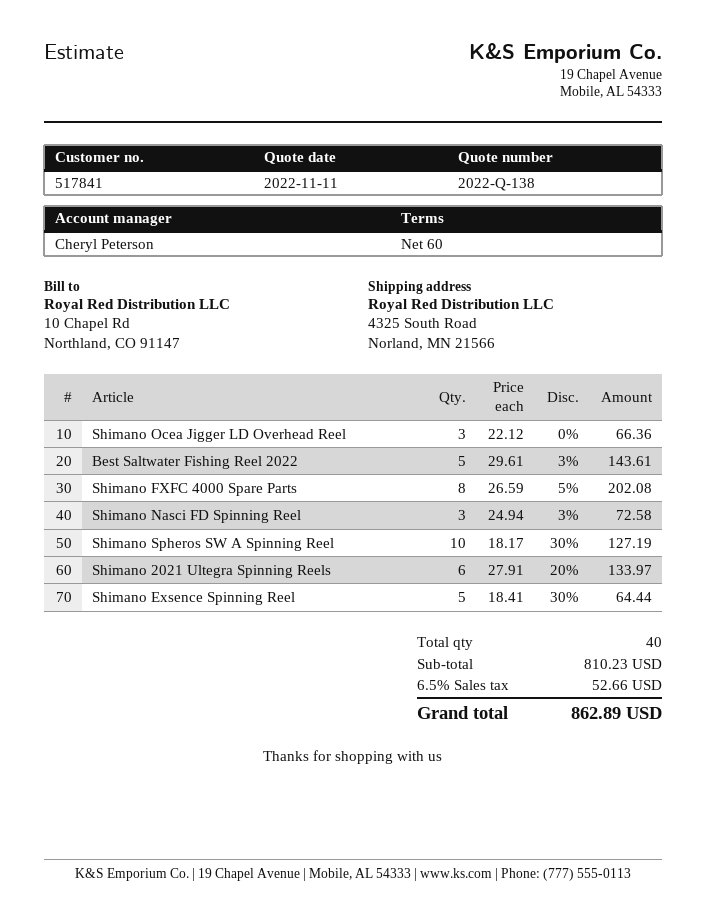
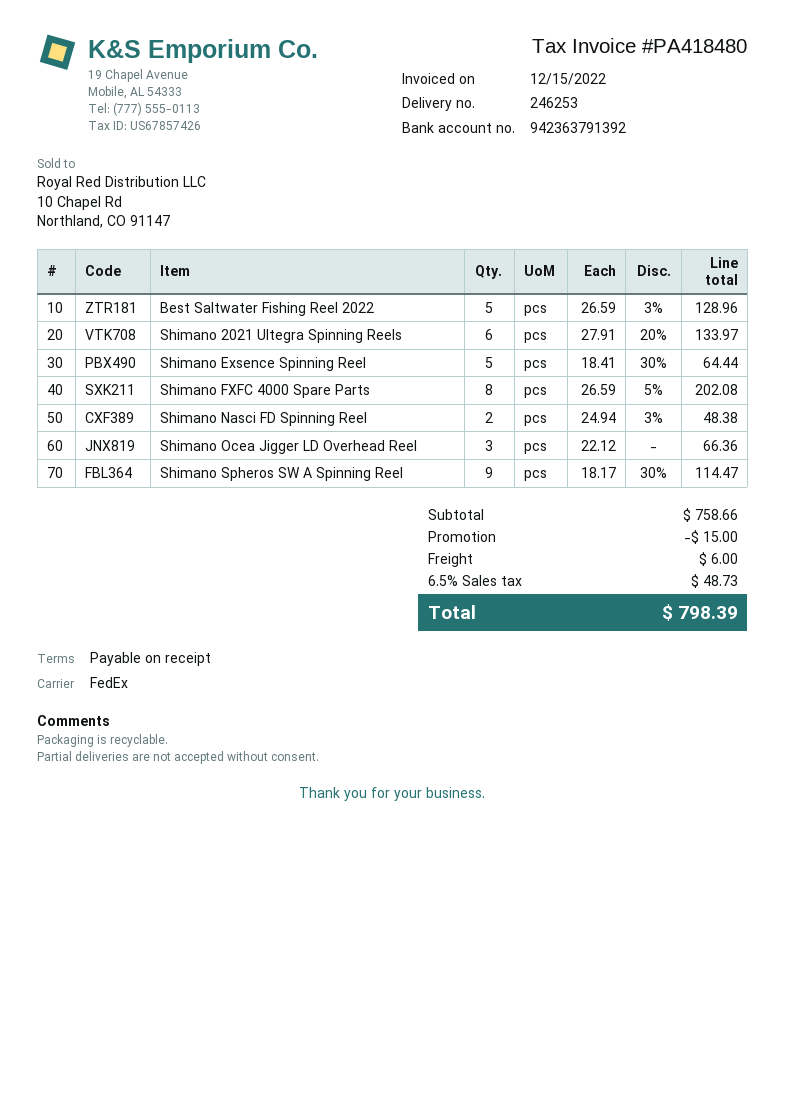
payment terms: 60 days -> on receipt
Best Saltwater Fishing Reel 2022: 5 x 29.61 - 3% = 143.61 -> 5 x 26.59 - 3% = 128.96
Shimano Nasci FD Spinning Reel: 3 x 24.94 - 3% = 72.58 -> 2 x 24.94 - 3% = 48.38
Shimano Spheros SW A Spinning Reel: 10 x 18.17 - 30% = 127.19 -> 9 x 18.17 - 30% = 114.47
subtotal: 810.23 -> 758.66
discount: none -> 15.00
shipping: none -> 6.00
tax: 6.5% = 52.66 -> 6.5% = 48.73
total: 862.89 -> 798.39

